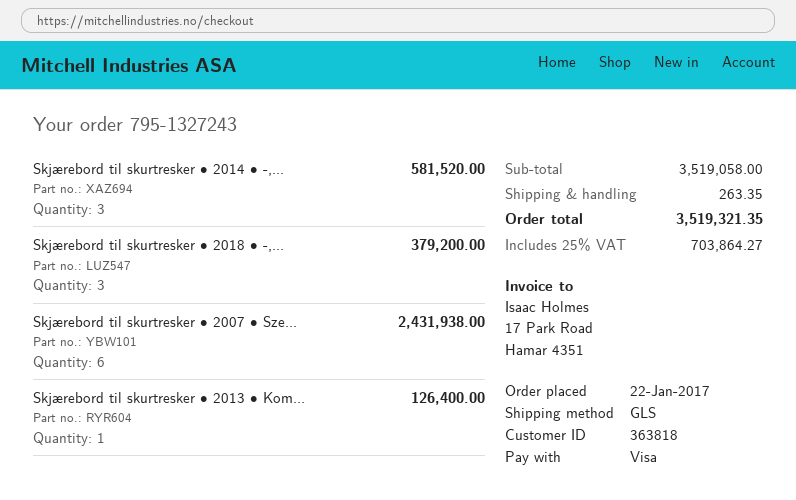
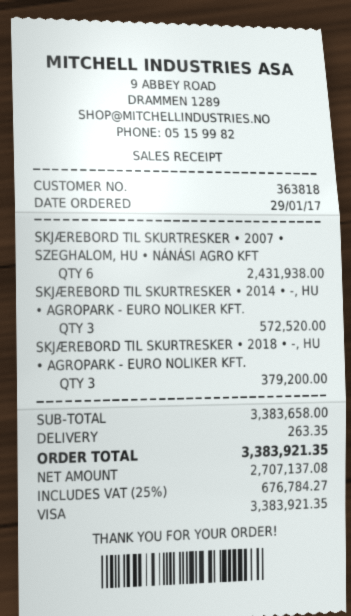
order date: 2017-01-22 -> 2017-01-29
Skjærebord til skurtresker • 2014 • -,...: 3 for 581520.00 -> 3 for 572520.00
Skjærebord til skurtresker • 2013 • Kom...: 1 for 126400.00 -> none
subtotal: 3519058.00 -> 3383658.00
tax: 25% = 703864.27 -> 25% = 676784.27
total: 3519321.35 -> 3383921.35

